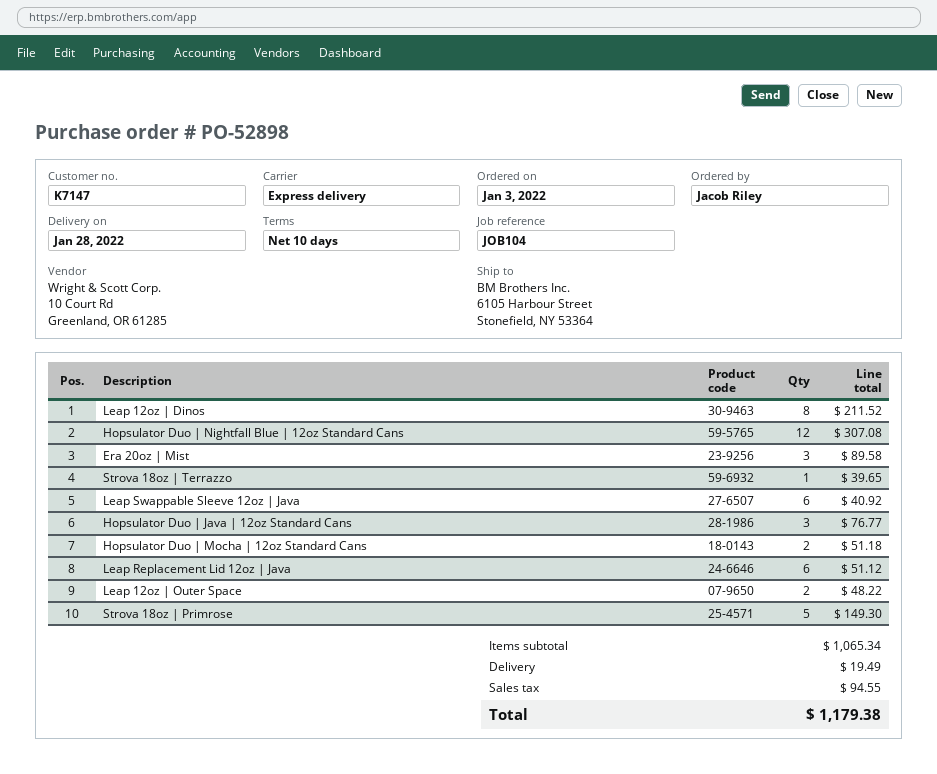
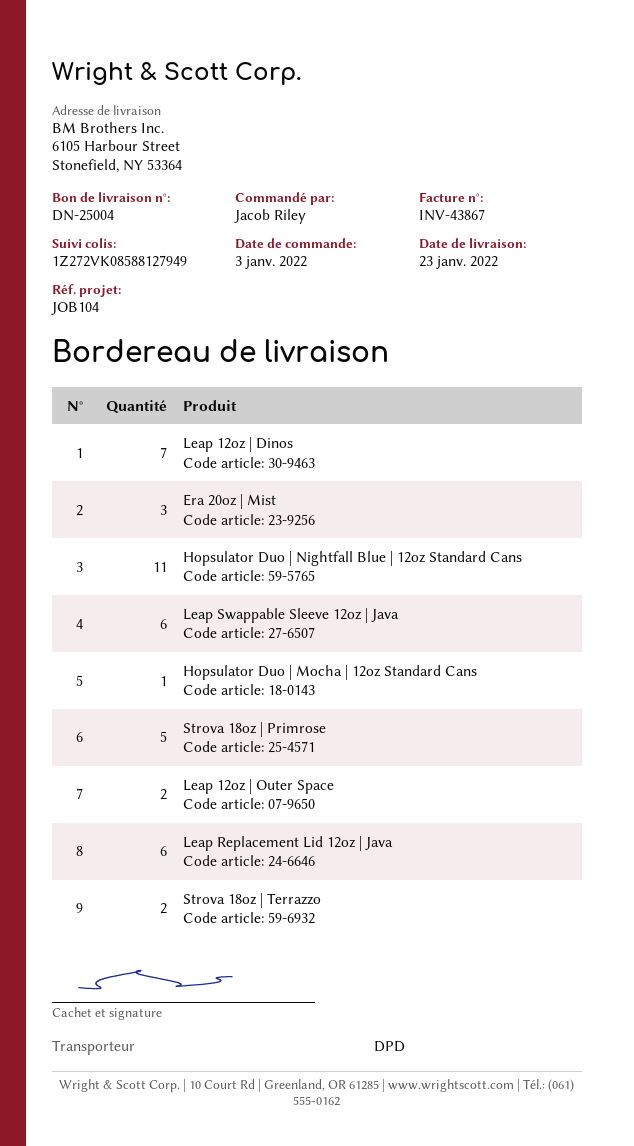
delivery date: 2022-01-28 -> 2022-01-23
shipping method: express -> DPD
Leap 12oz | Dinos: 8 -> 7
Hopsulator Duo | Nightfall Blue | 12oz Standard Cans: 12 -> 11
Strova 18oz | Terrazzo: 1 -> 2
Hopsulator Duo | Java | 12oz Standard Cans: 3 -> none
Hopsulator Duo | Mocha | 12oz Standard Cans: 2 -> 1

